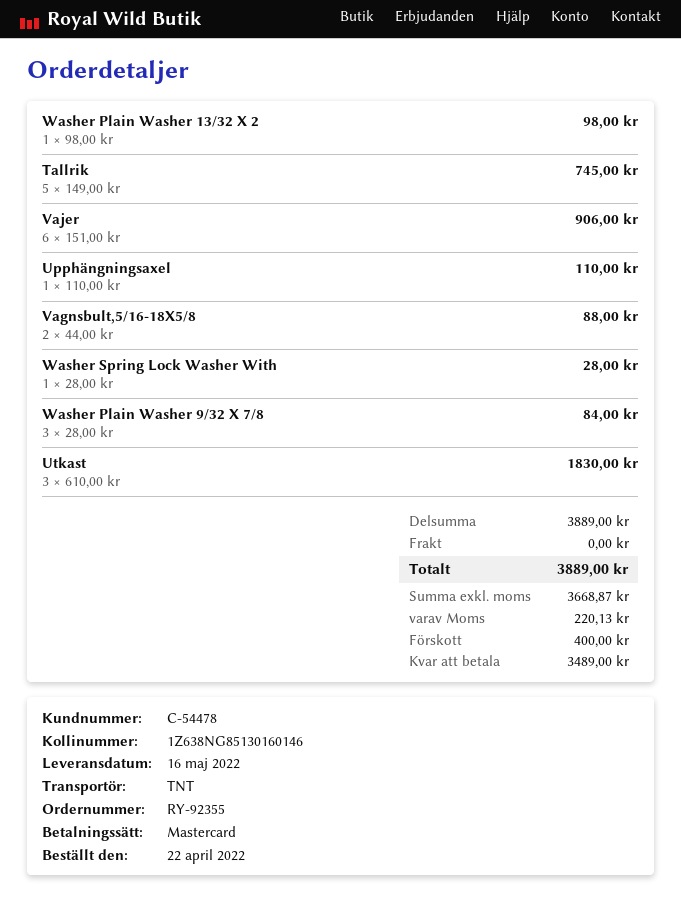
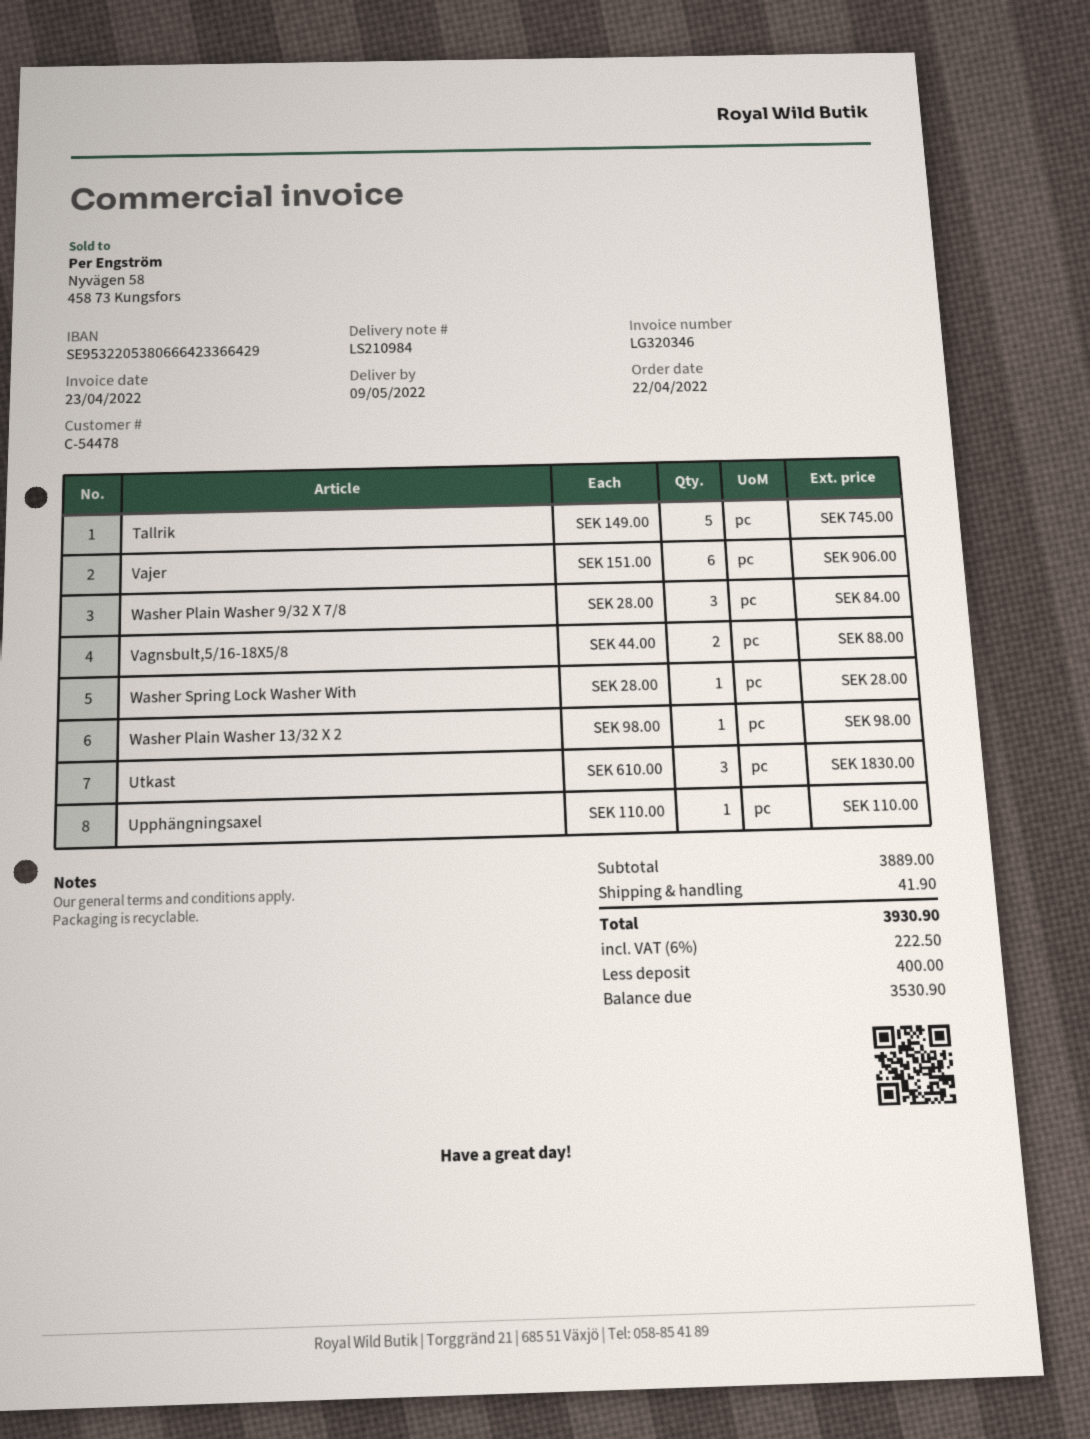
delivery date: 2022-05-16 -> 2022-05-09
shipping: 0.00 -> 41.90
tax: 220.13 -> 222.50
total: 3889.00 -> 3930.90
balance: 3489.00 -> 3530.90

